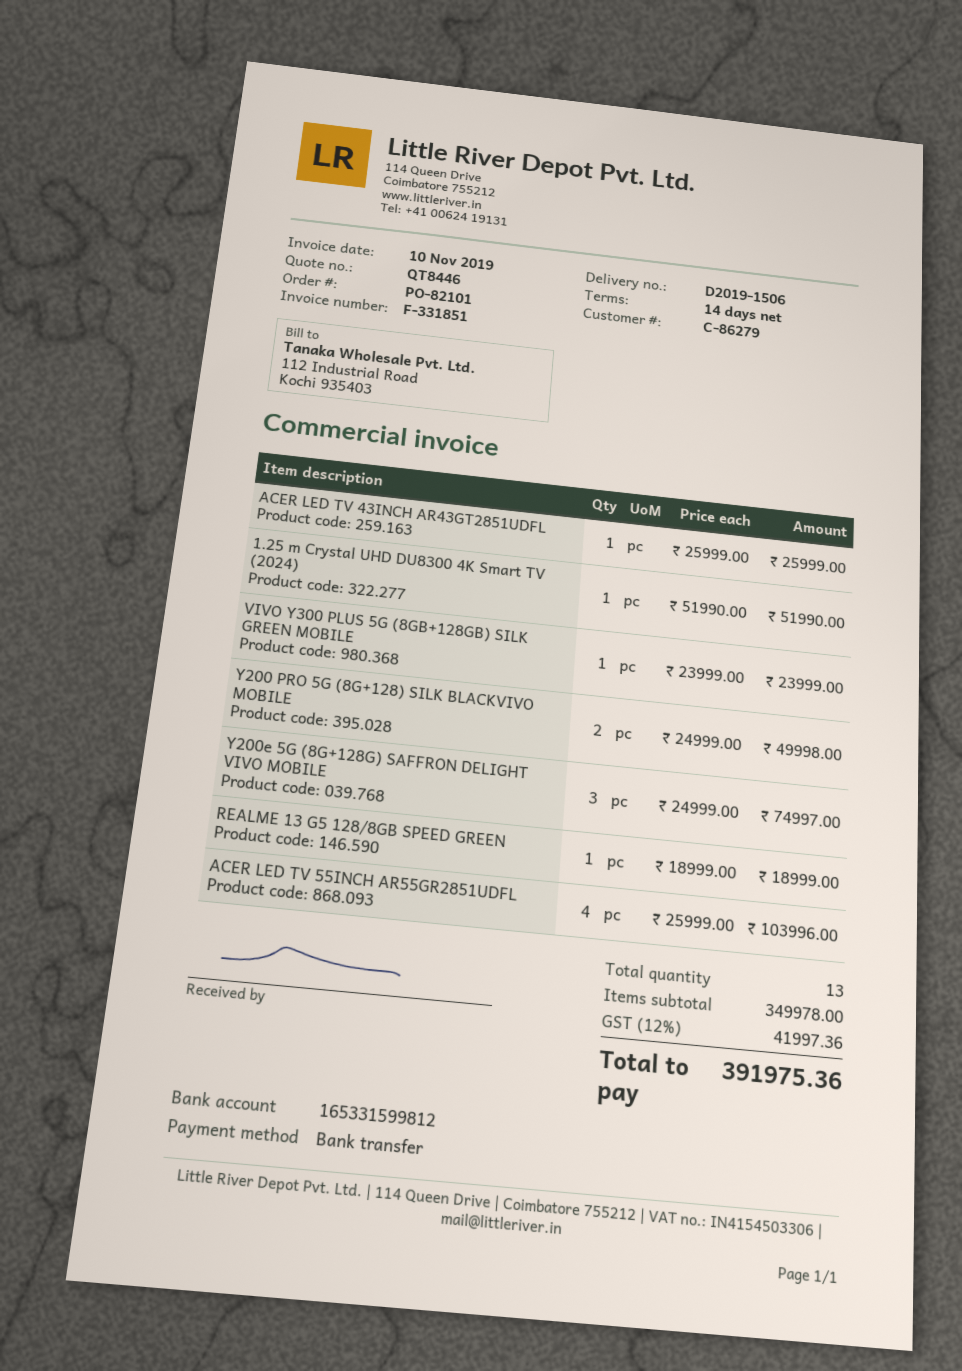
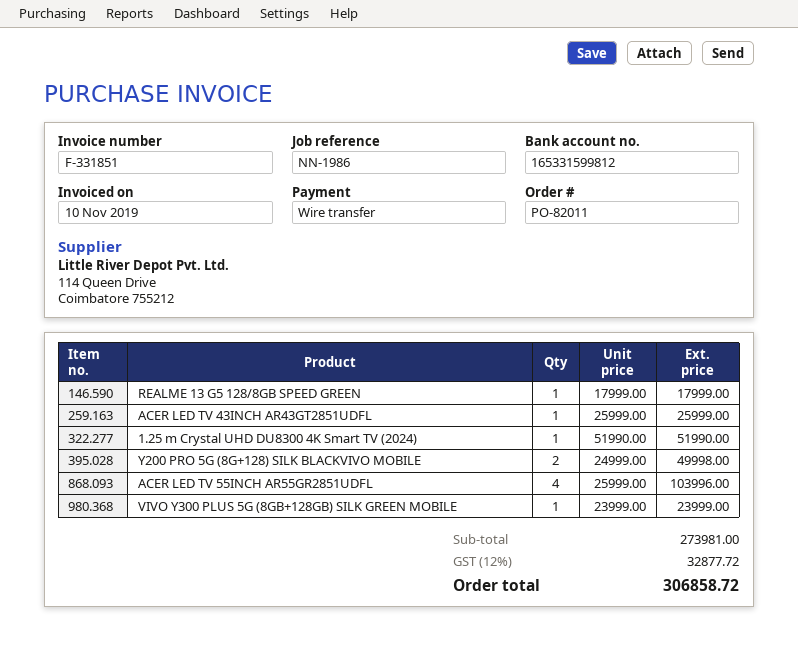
order number: PO-82101 -> PO-82011
Y200e 5G (8G+128G) SAFFRON DELIGHT VIVO MOBILE: 3 x 24999.00 = 74997.00 -> none
REALME 13 G5 128/8GB SPEED GREEN: 1 x 18999.00 = 18999.00 -> 1 x 17999.00 = 17999.00
subtotal: 349978.00 -> 273981.00
tax: 12% = 41997.36 -> 12% = 32877.72
total: 391975.36 -> 306858.72

